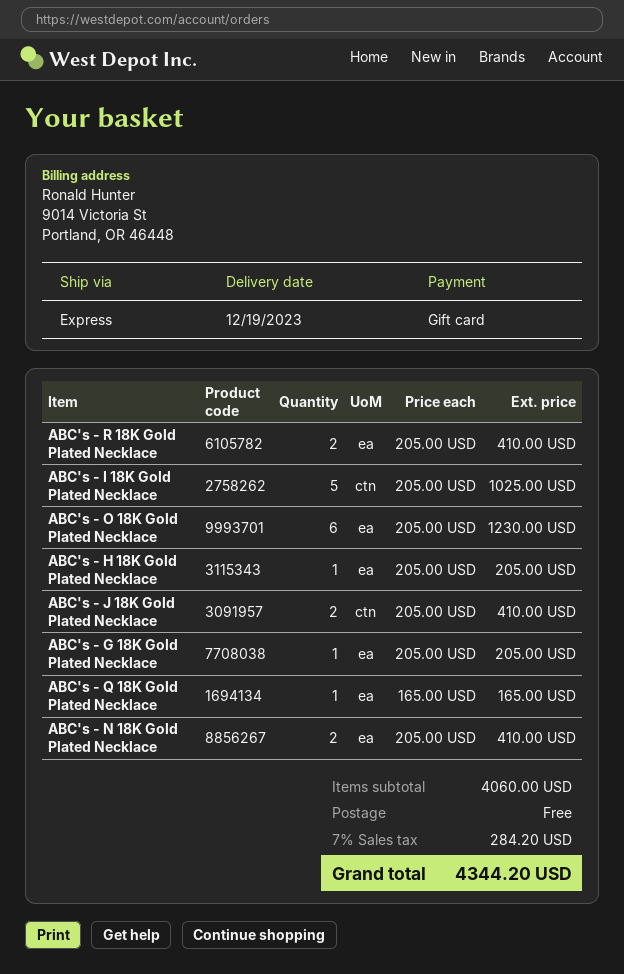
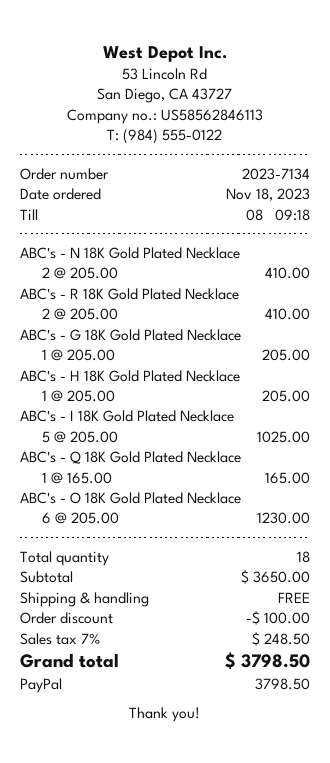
payment method: gift card -> PayPal
ABC's - J 18K Gold Plated Necklace: 2 x 205.00 = 410.00 -> none
subtotal: 4060.00 -> 3650.00
discount: none -> 100.00
tax: 7% = 284.20 -> 7% = 248.50
total: 4344.20 -> 3798.50

